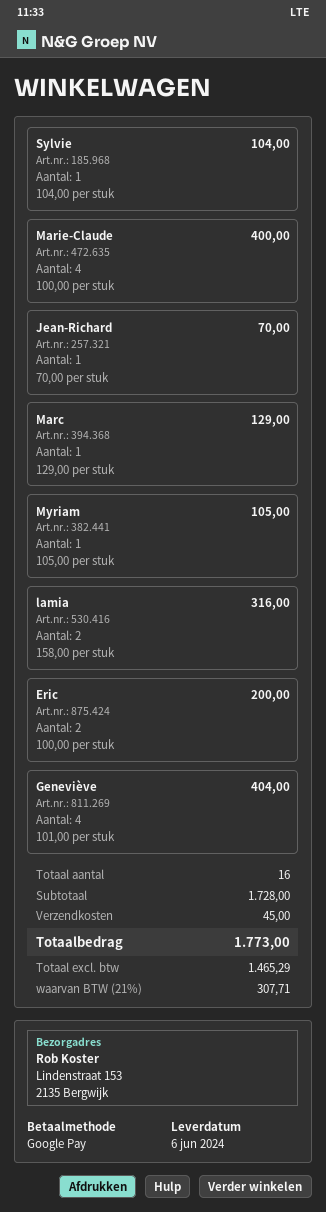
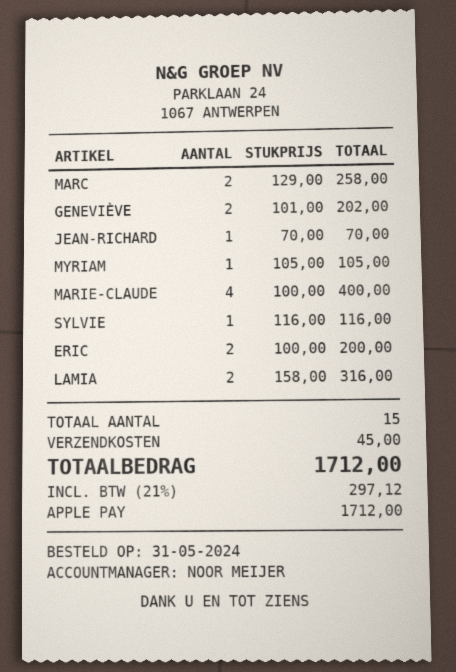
payment method: Google Pay -> Apple Pay
Sylvie: 1 x 104.00 = 104.00 -> 1 x 116.00 = 116.00
Marc: 1 x 129.00 = 129.00 -> 2 x 129.00 = 258.00
Geneviève: 4 x 101.00 = 404.00 -> 2 x 101.00 = 202.00
total quantity: 16 -> 15
tax: 21% = 307.71 -> 21% = 297.12
total: 1773.00 -> 1712.00

